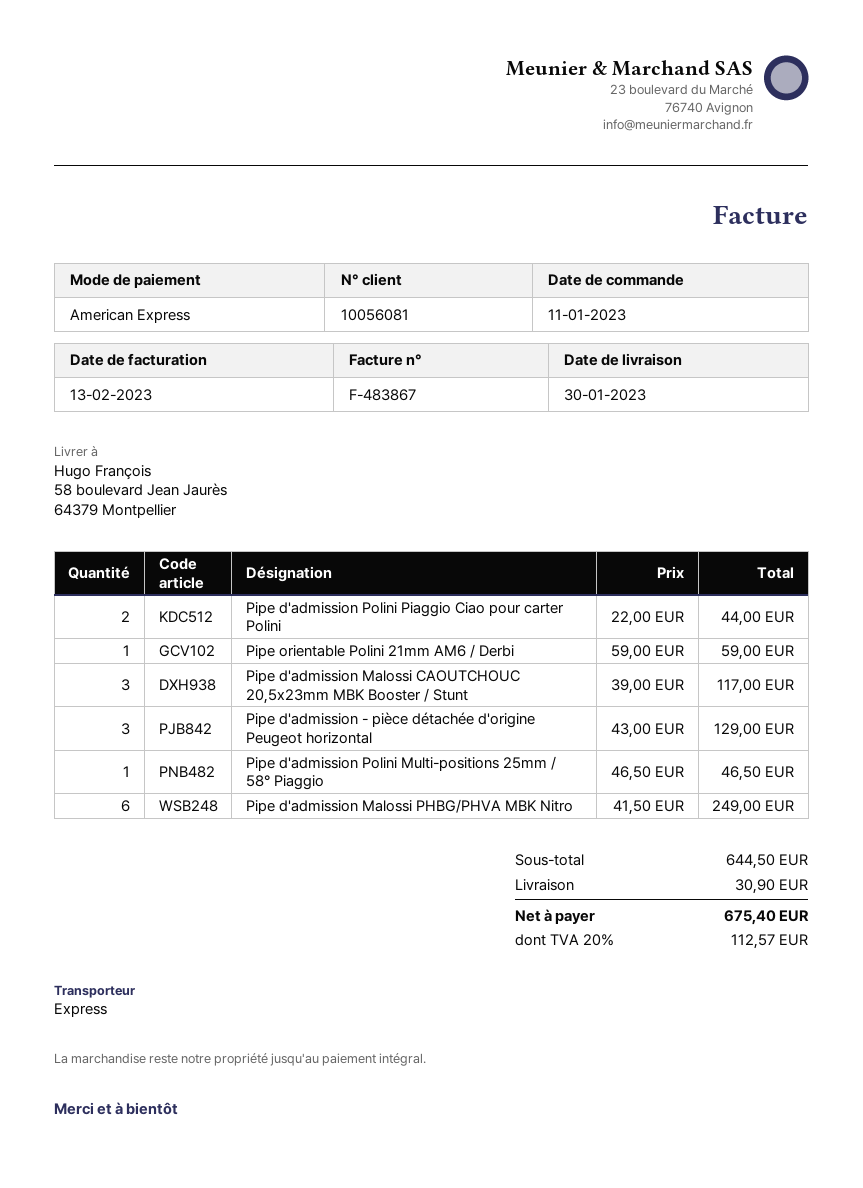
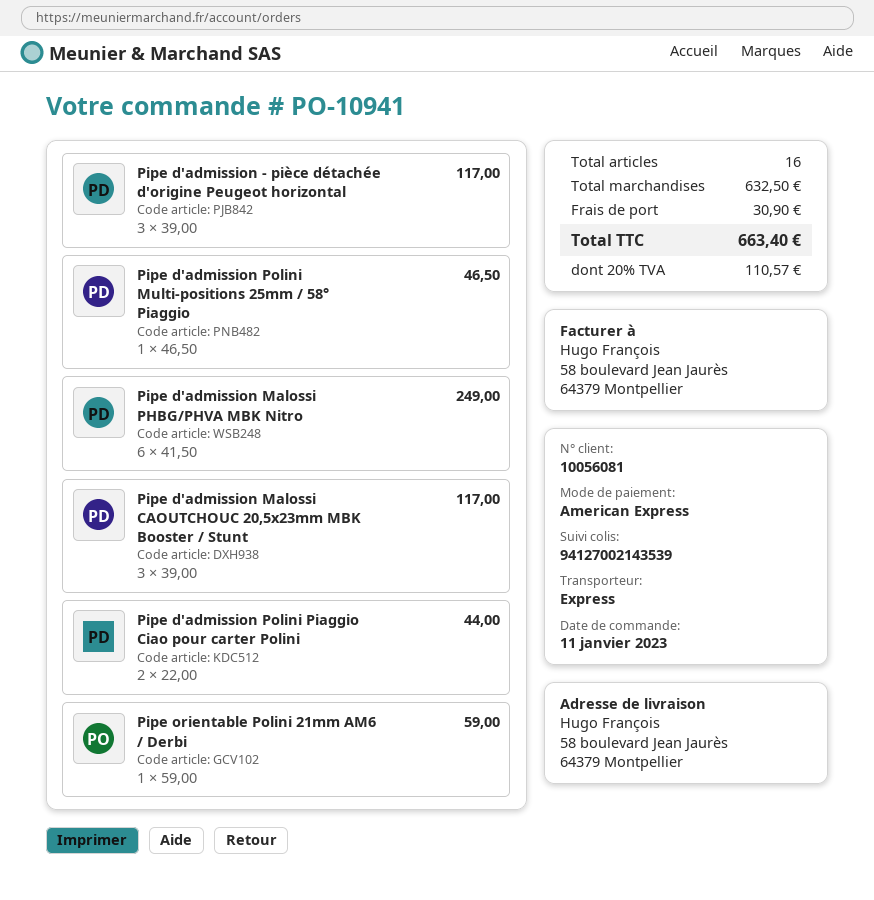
Pipe d'admission - pièce détachée d'origine Peugeot horizontal: 3 x 43.00 = 129.00 -> 3 x 39.00 = 117.00
subtotal: 644.50 -> 632.50
tax: 20% = 112.57 -> 20% = 110.57
total: 675.40 -> 663.40

